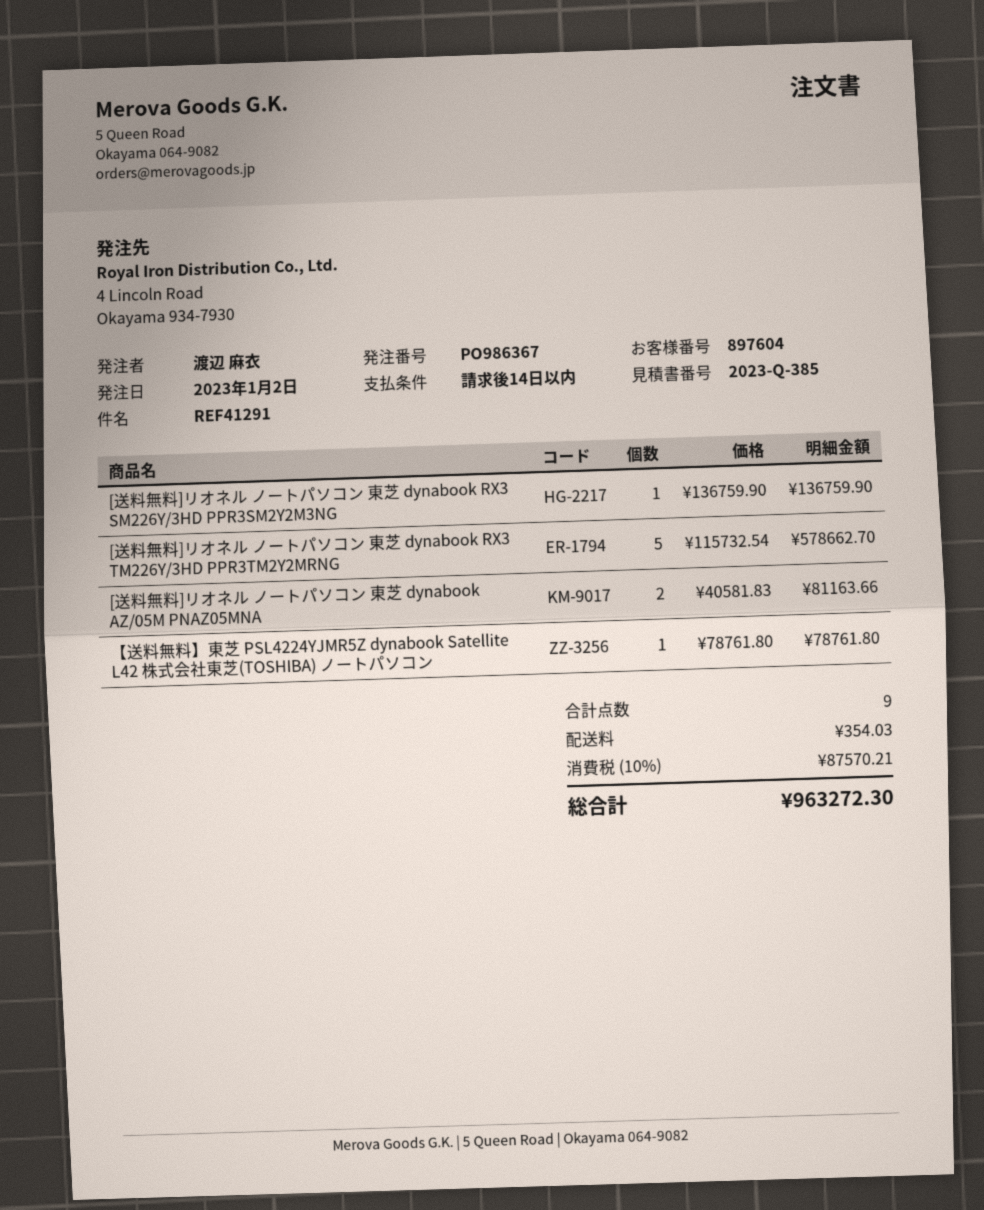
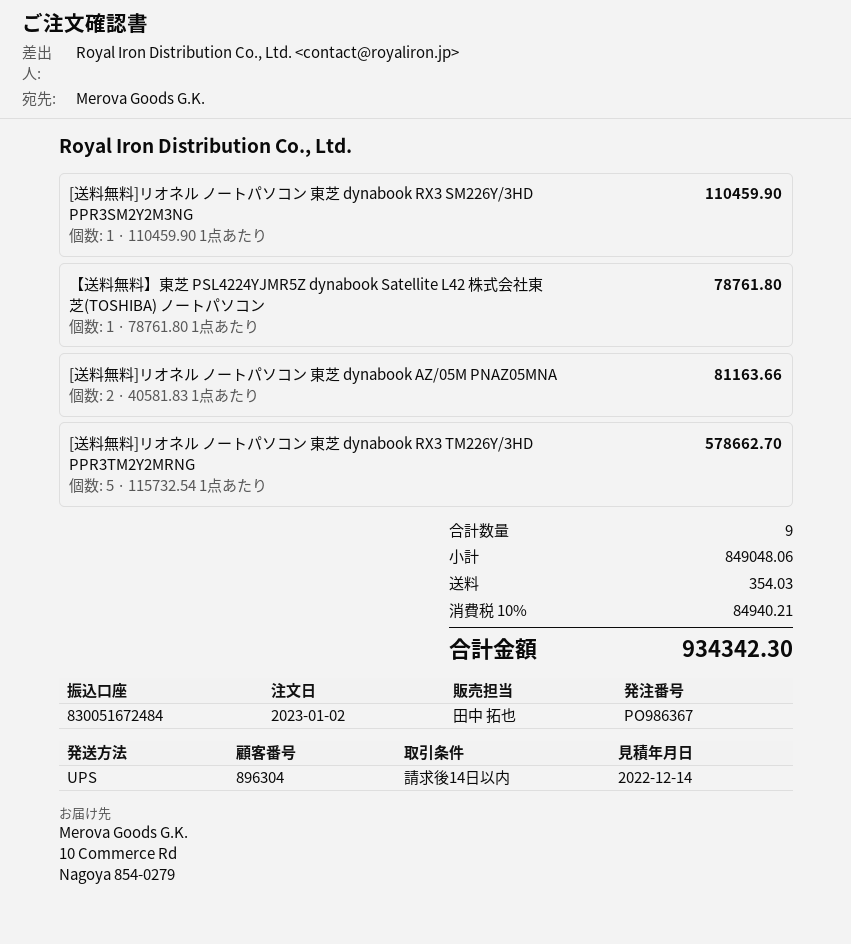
customer number: 897604 -> 896304
[送料無料]リオネル ノートパソコン 東芝 dynabook RX3 SM226Y/3HD PPR3SM2Y2M3NG: 1 x 136759.90 = 136759.90 -> 1 x 110459.90 = 110459.90
tax: 10% = 87570.21 -> 10% = 84940.21
total: 963272.30 -> 934342.30

